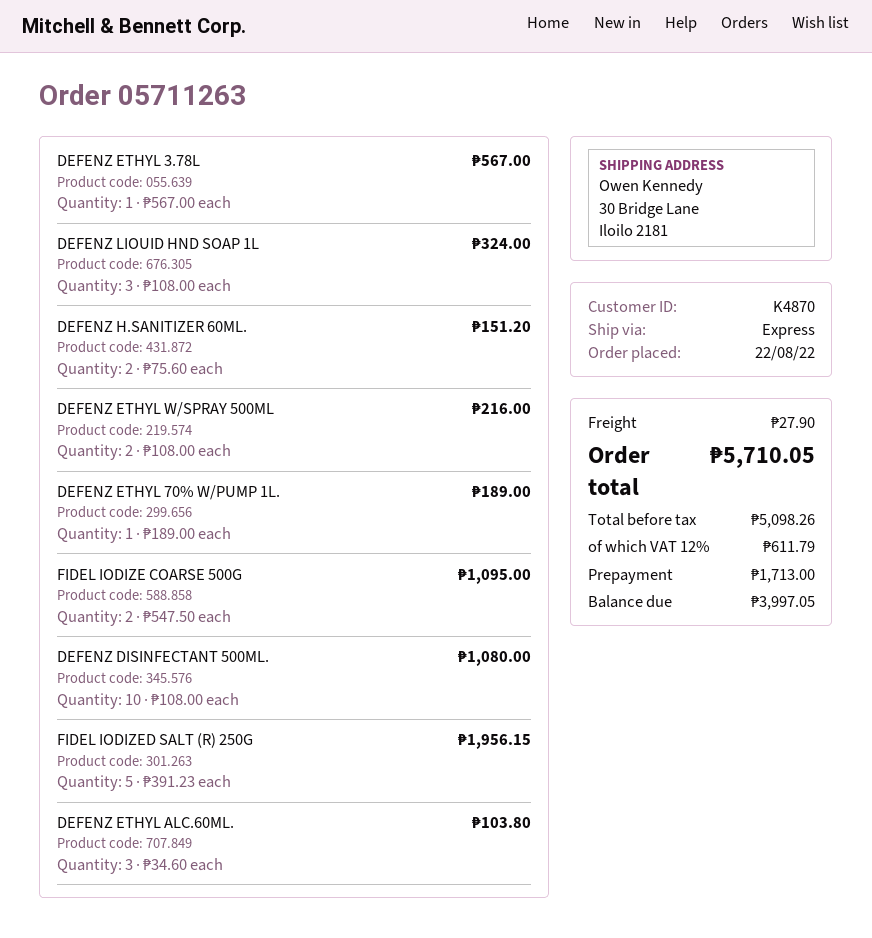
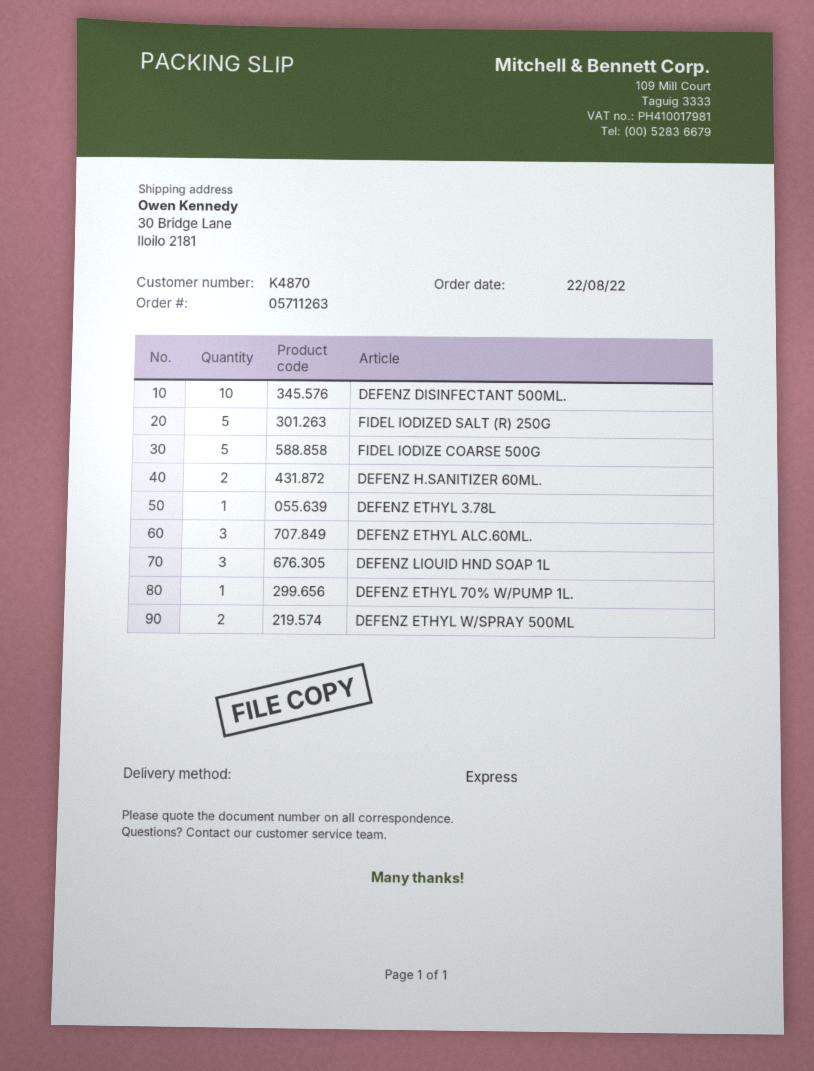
FIDEL IODIZE COARSE 500G: 2 -> 5

